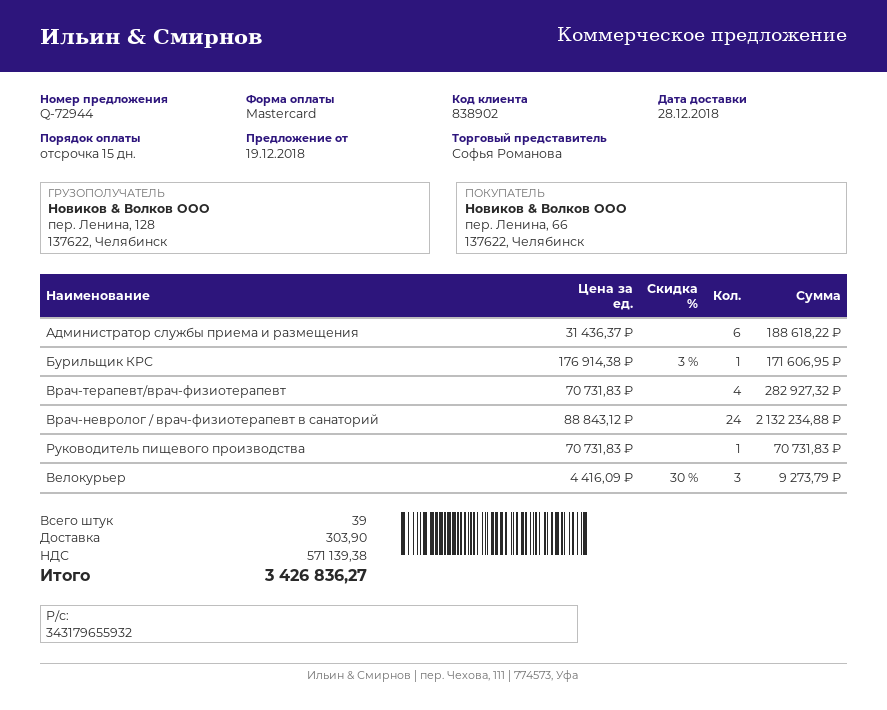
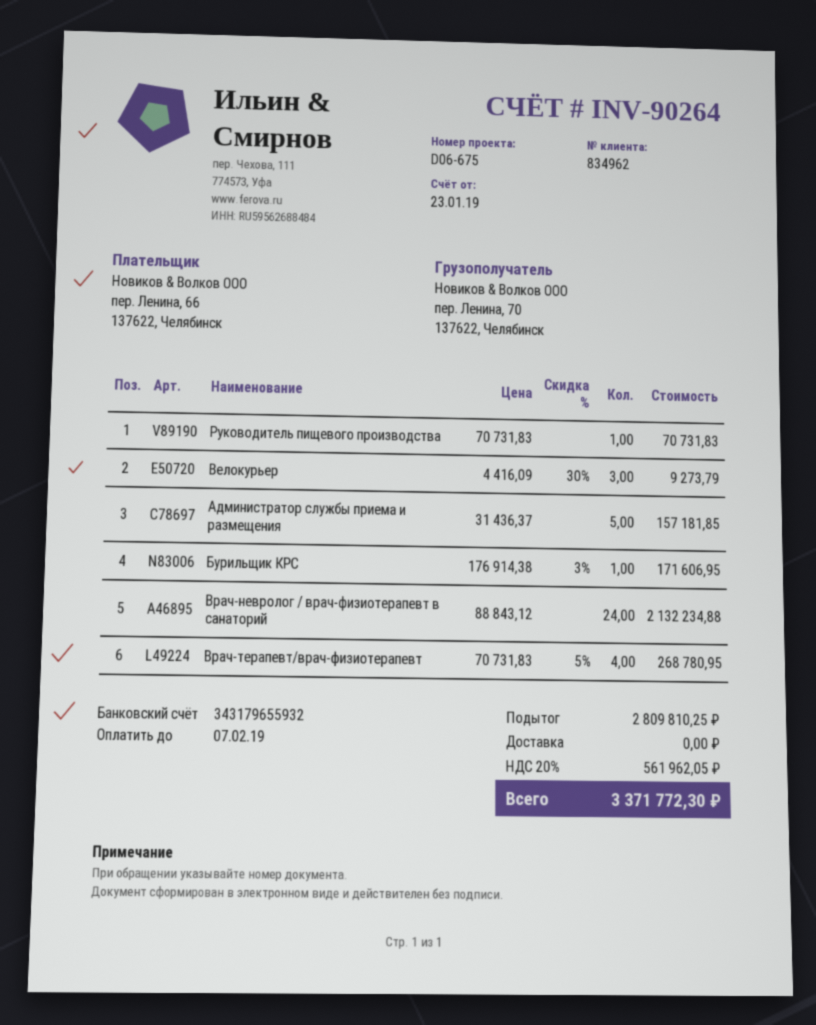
customer number: 838902 -> 834962
ship to: пер. Ленина, 128, 137622, Челябинск -> пер. Ленина, 70, 137622, Челябинск
Администратор службы приема и размещения: 6 x 31436.37 = 188618.22 -> 5 x 31436.37 = 157181.85
Врач-терапевт/врач-физиотерапевт: 4 x 70731.83 = 282927.32 -> 4 x 70731.83 - 5% = 268780.95
shipping: 303.90 -> 0.00
tax: 571139.38 -> 561962.05
total: 3426836.27 -> 3371772.30

